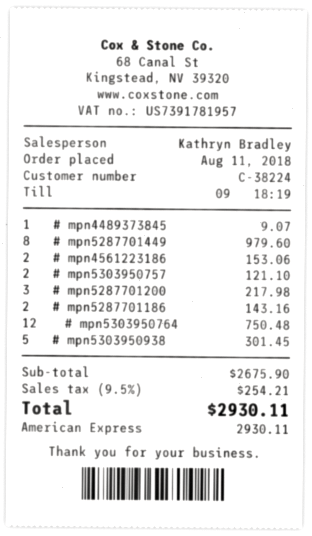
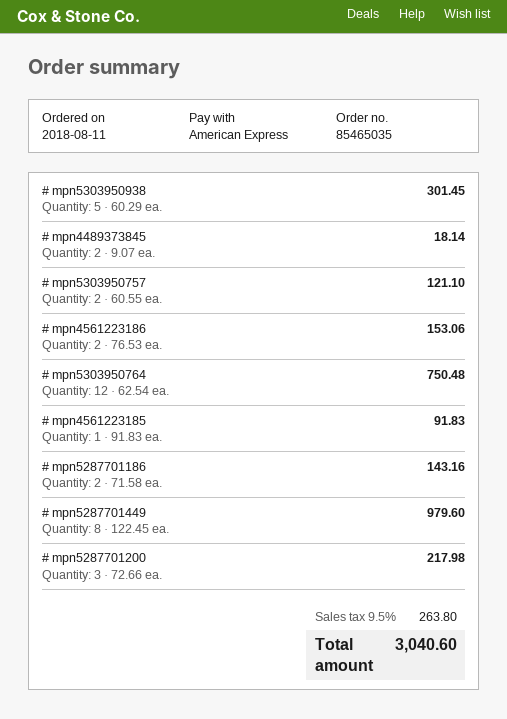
# mpn4489373845: 1 for 9.07 -> 2 for 18.14
# mpn4561223185: none -> 1 for 91.83
tax: 9.5% = 254.21 -> 9.5% = 263.80
total: 2930.11 -> 3040.60

